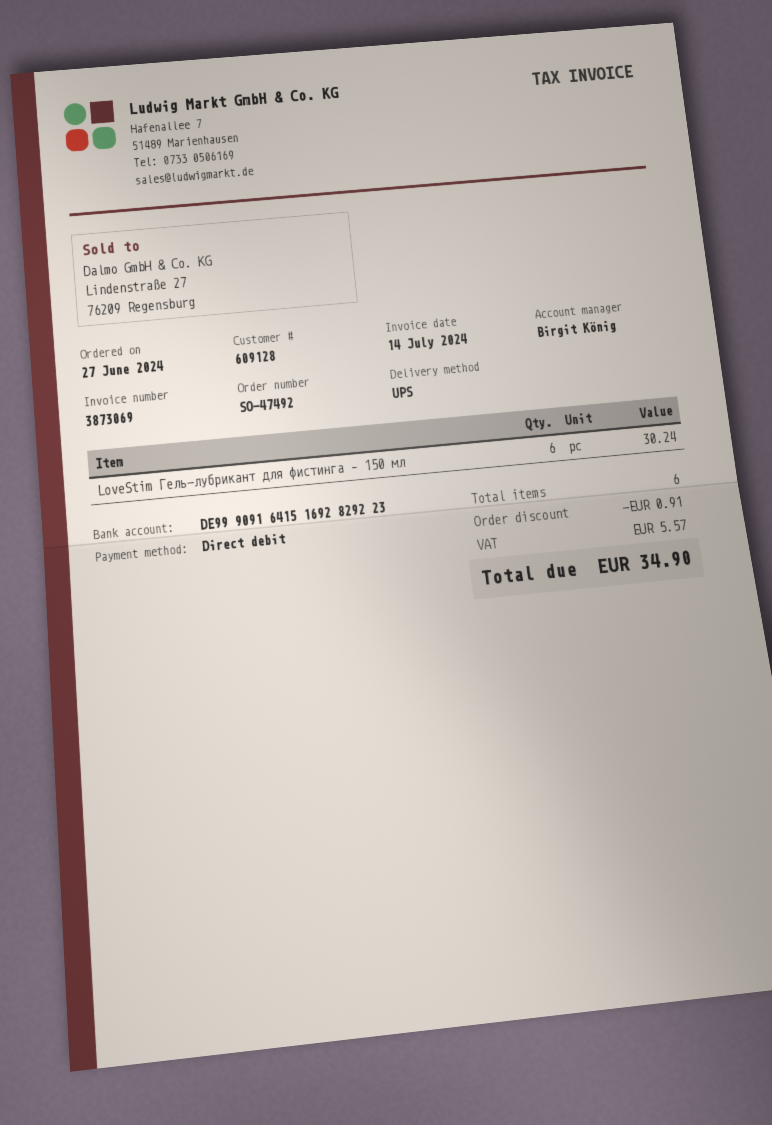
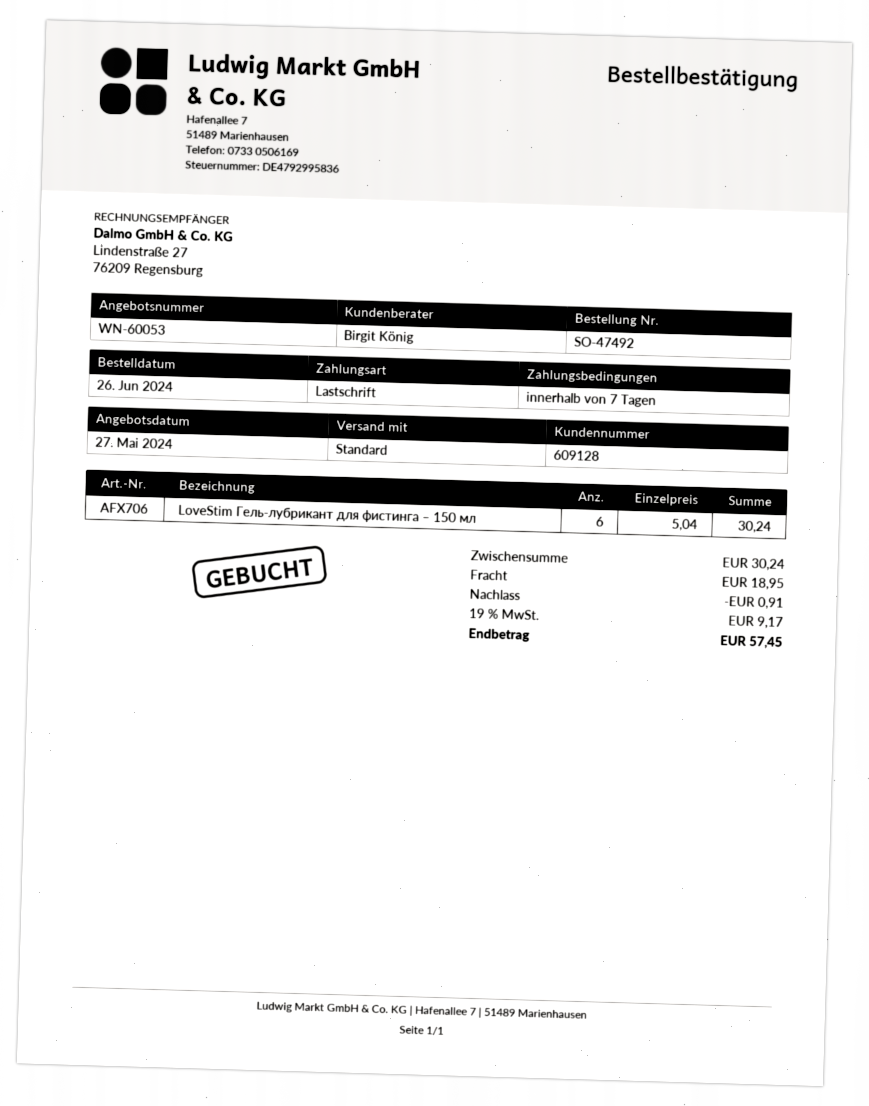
order date: 2024-06-27 -> 2024-06-26
shipping method: UPS -> standard
shipping: none -> 18.95
tax: 5.57 -> 9.17
total: 34.90 -> 57.45

